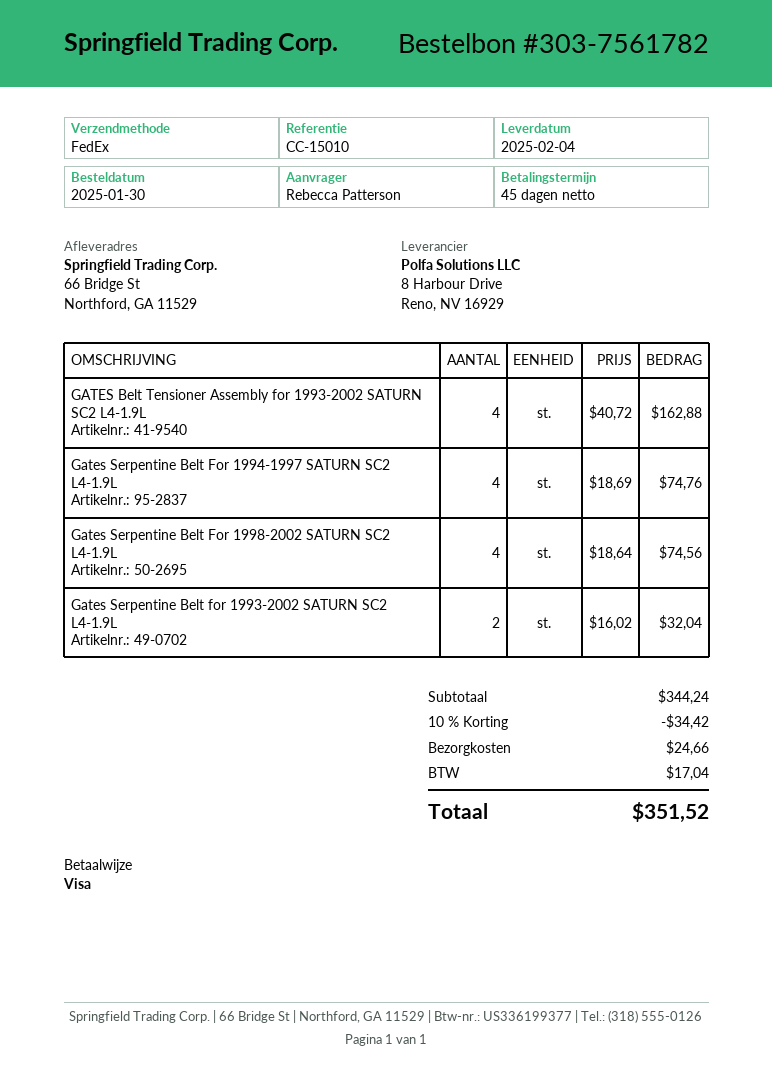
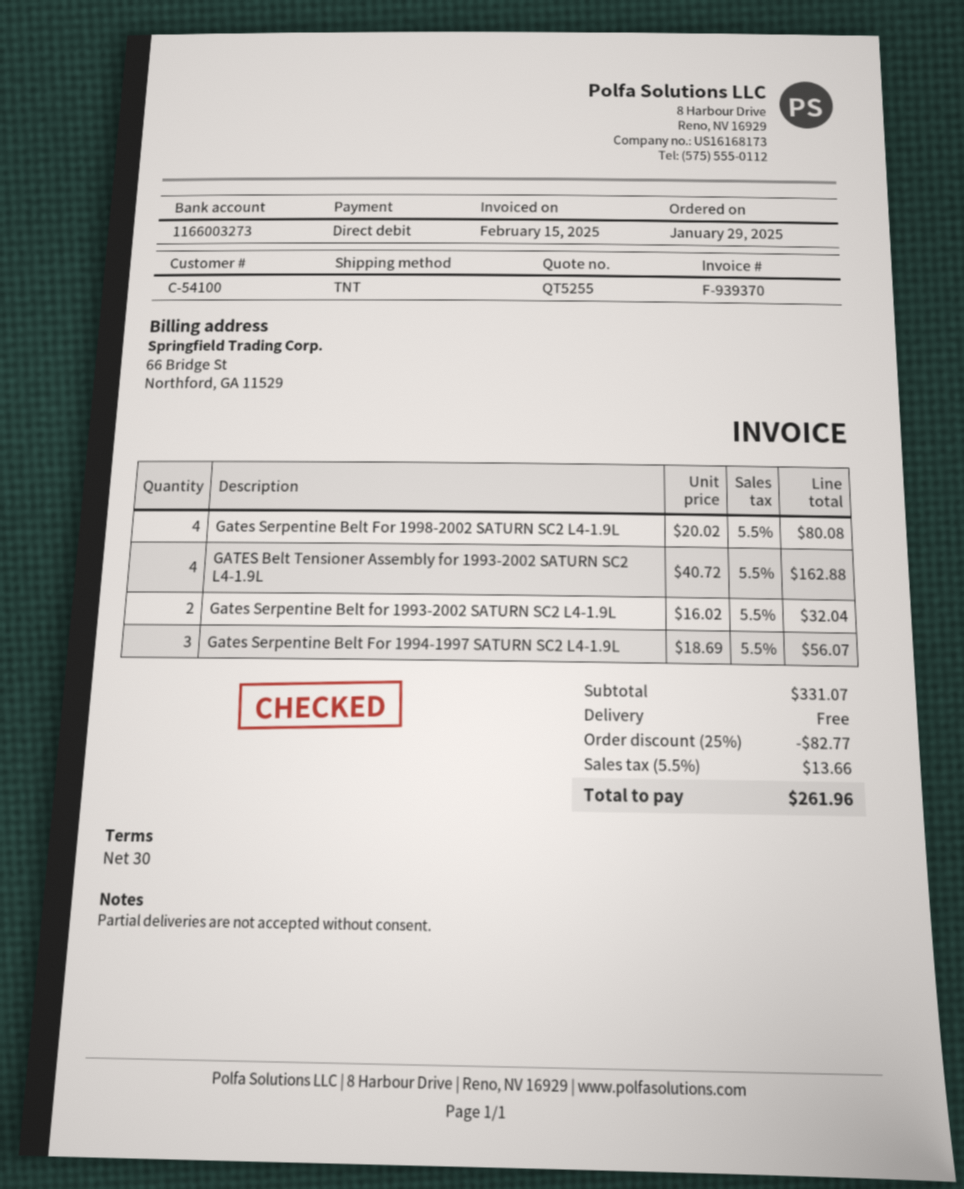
order date: 2025-01-30 -> 2025-01-29
payment terms: 45 days -> 30 days
payment method: Visa -> direct debit
shipping method: FedEx -> TNT
Gates Serpentine Belt For 1994-1997 SATURN SC2 L4-1.9L: 4 x 18.69 = 74.76 -> 3 x 18.69 = 56.07
Gates Serpentine Belt For 1998-2002 SATURN SC2 L4-1.9L: 4 x 18.64 = 74.56 -> 4 x 20.02 = 80.08
subtotal: 344.24 -> 331.07
discount: 10% = 34.42 -> 25% = 82.77
shipping: 24.66 -> 0.00
tax: 17.04 -> 13.66
total: 351.52 -> 261.96

